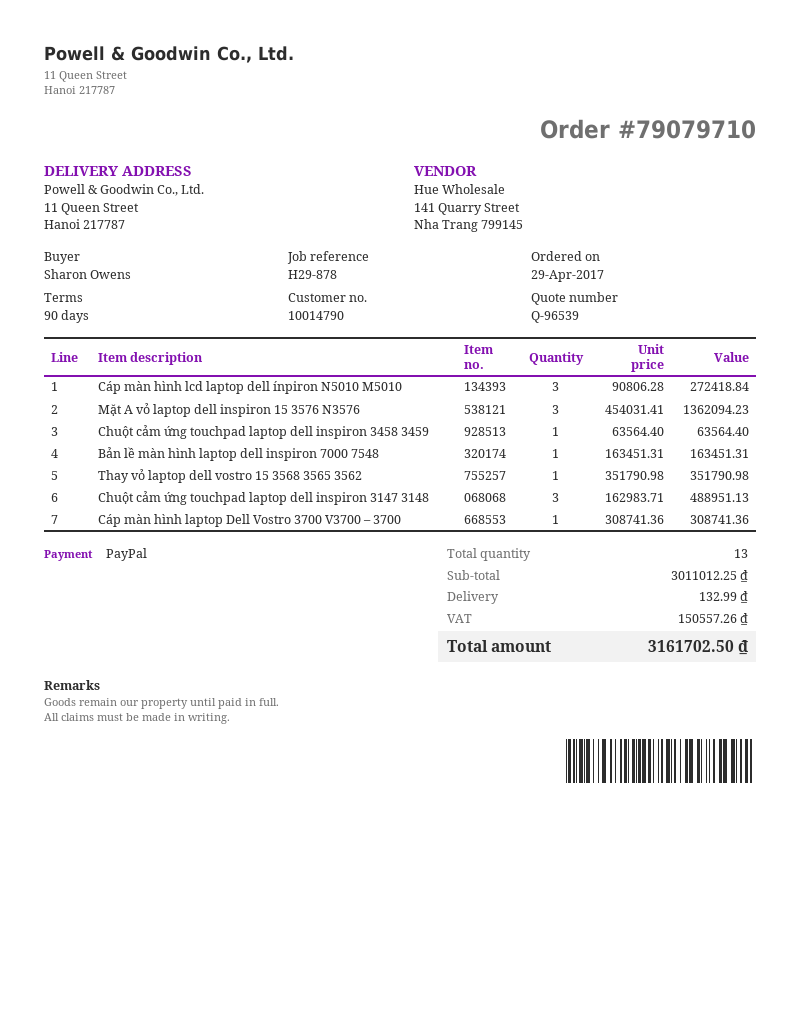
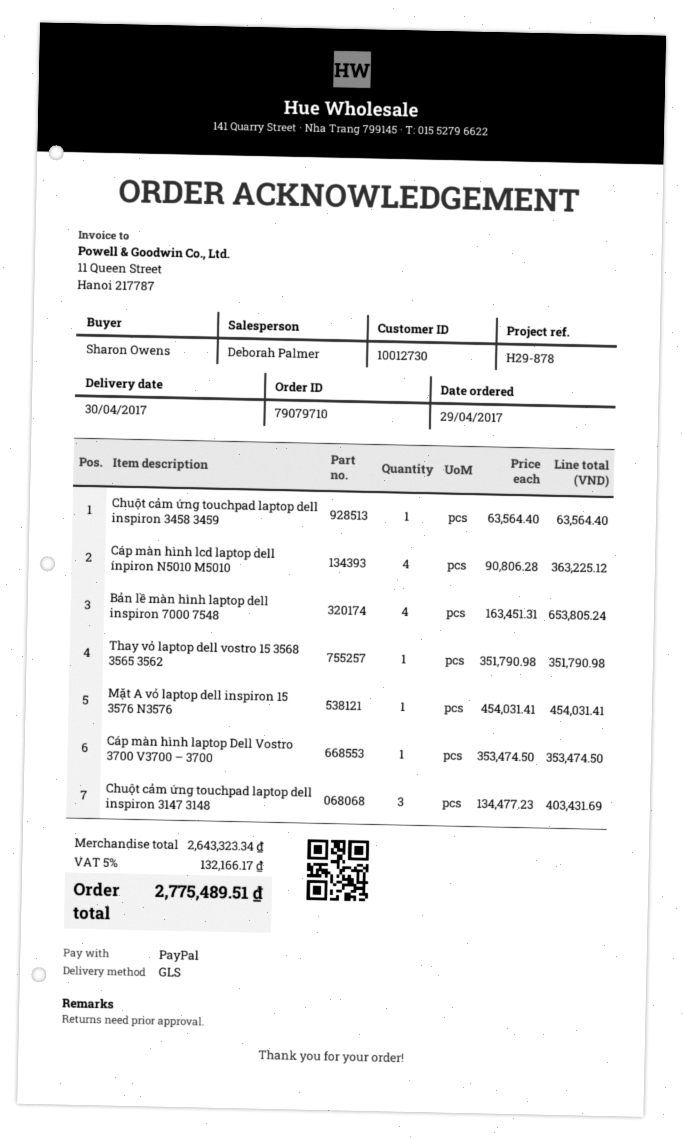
customer number: 10014790 -> 10012730
Cáp màn hình lcd laptop dell ínpiron N5010 M5010: 3 x 90806.28 = 272418.84 -> 4 x 90806.28 = 363225.12
Mặt A vỏ laptop dell inspiron 15 3576 N3576: 3 x 454031.41 = 1362094.23 -> 1 x 454031.41 = 454031.41
Bản lề màn hình laptop dell inspiron 7000 7548: 1 x 163451.31 = 163451.31 -> 4 x 163451.31 = 653805.24
Chuột cảm ứng touchpad laptop dell inspiron 3147 3148: 3 x 162983.71 = 488951.13 -> 3 x 134477.23 = 403431.69
Cáp màn hình laptop Dell Vostro 3700 V3700 – 3700: 1 x 308741.36 = 308741.36 -> 1 x 353474.50 = 353474.50
subtotal: 3011012.25 -> 2643323.34
shipping: 132.99 -> none
tax: 150557.26 -> 132166.17
total: 3161702.50 -> 2775489.51

